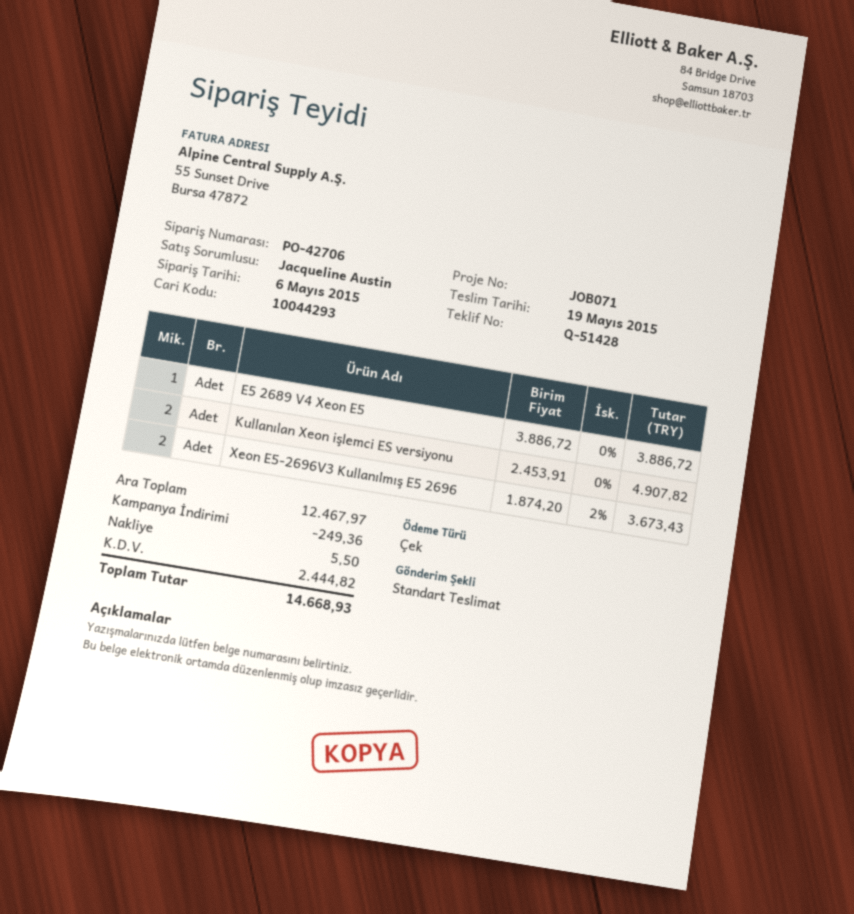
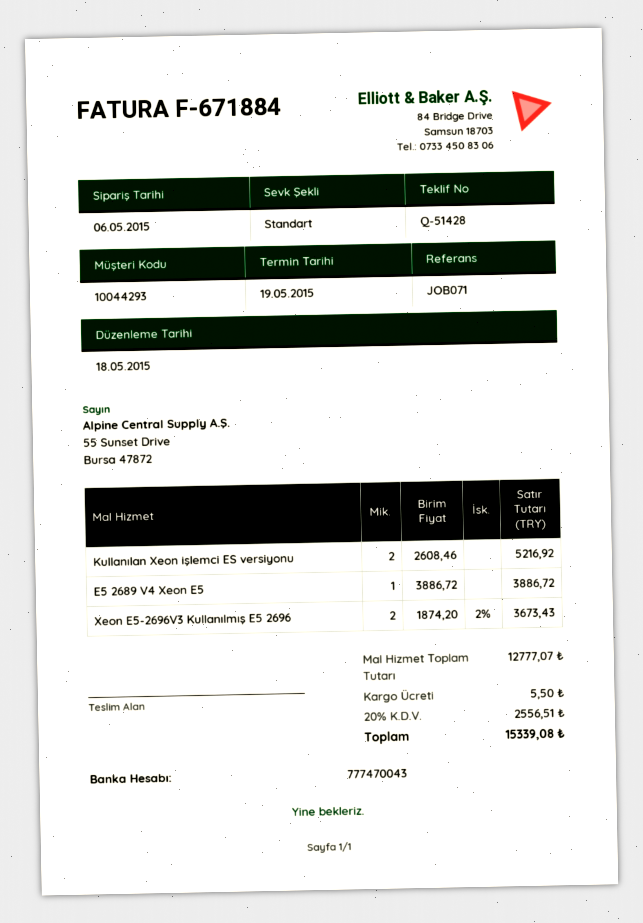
Kullanılan Xeon işlemci ES versiyonu: 2 x 2453.91 = 4907.82 -> 2 x 2608.46 = 5216.92
subtotal: 12467.97 -> 12777.07
discount: 249.36 -> none
tax: 2444.82 -> 2556.51
total: 14668.93 -> 15339.08

